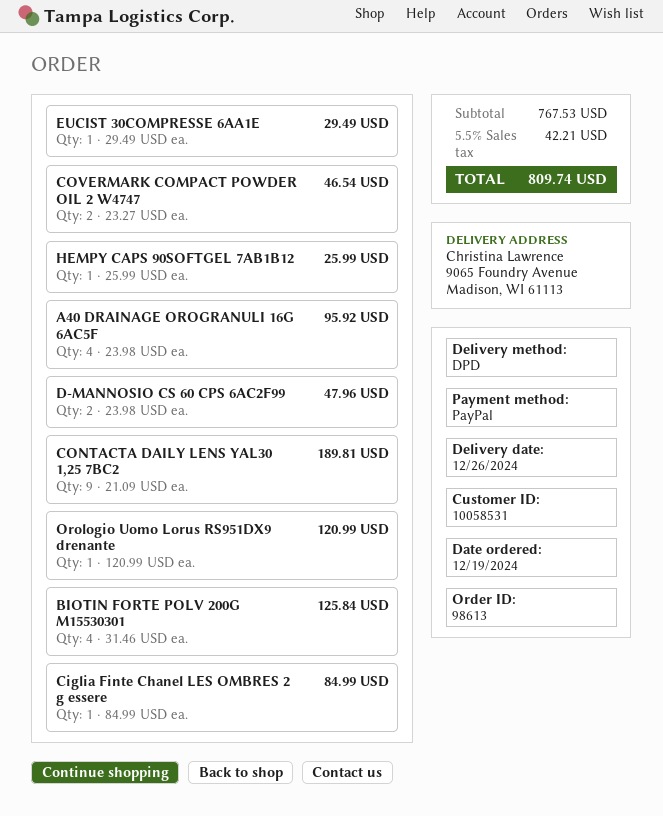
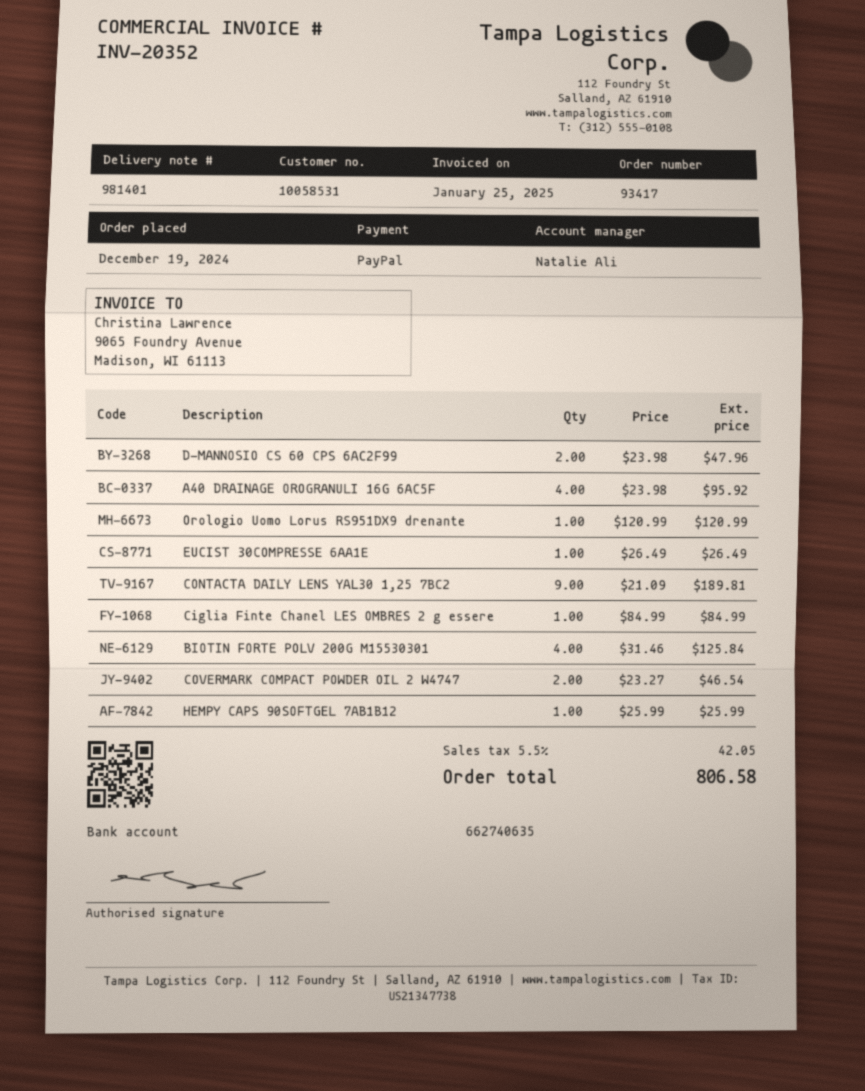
order number: 98613 -> 93417
EUCIST 30COMPRESSE 6AA1E: 1 x 29.49 = 29.49 -> 1 x 26.49 = 26.49
tax: 5.5% = 42.21 -> 5.5% = 42.05
total: 809.74 -> 806.58

